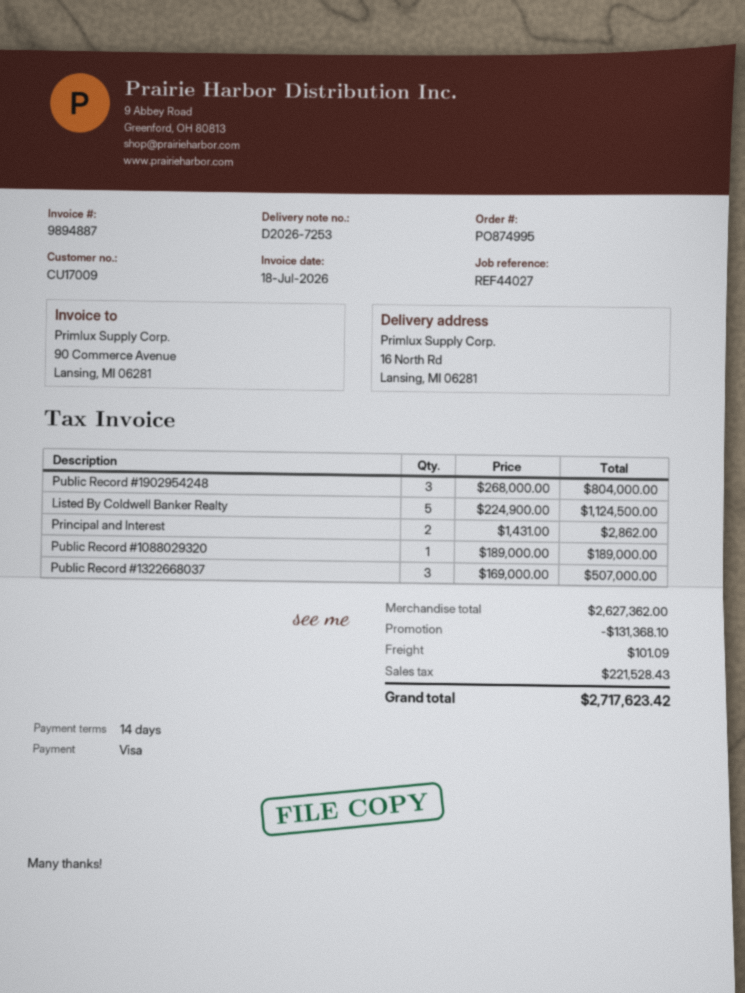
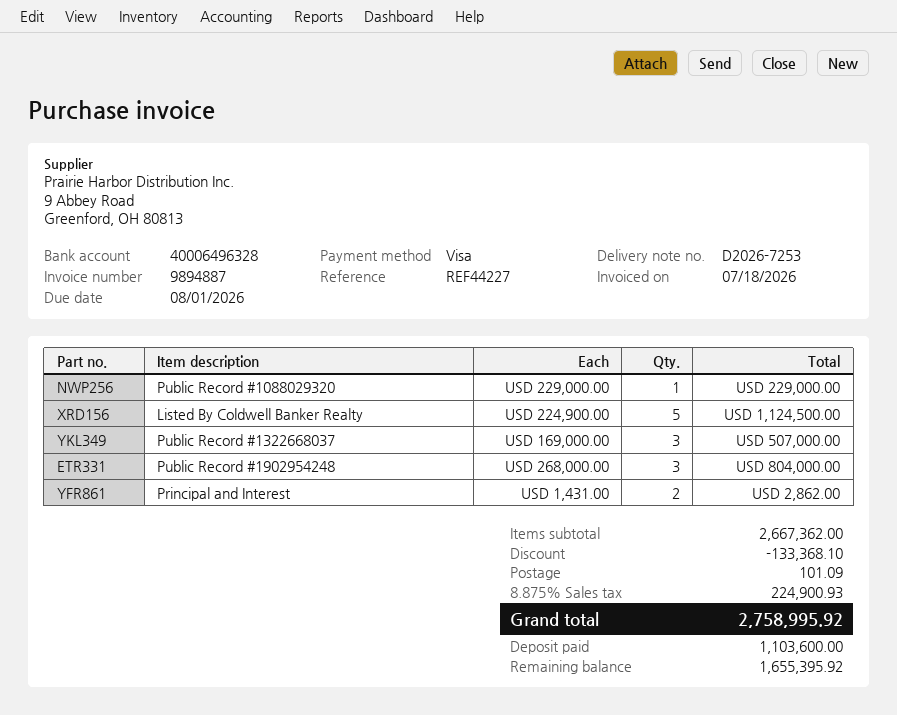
reference: REF44027 -> REF44227
Public Record #1088029320: 1 x 189000.00 = 189000.00 -> 1 x 229000.00 = 229000.00
subtotal: 2627362.00 -> 2667362.00
discount: 131368.10 -> 133368.10
tax: 221528.43 -> 224900.93
total: 2717623.42 -> 2758995.92

